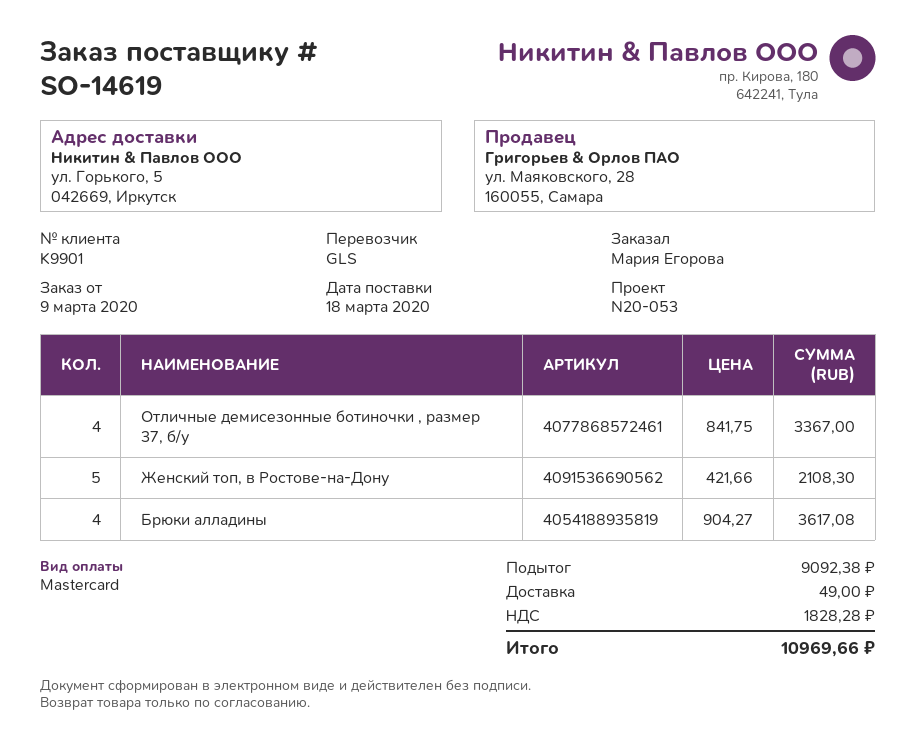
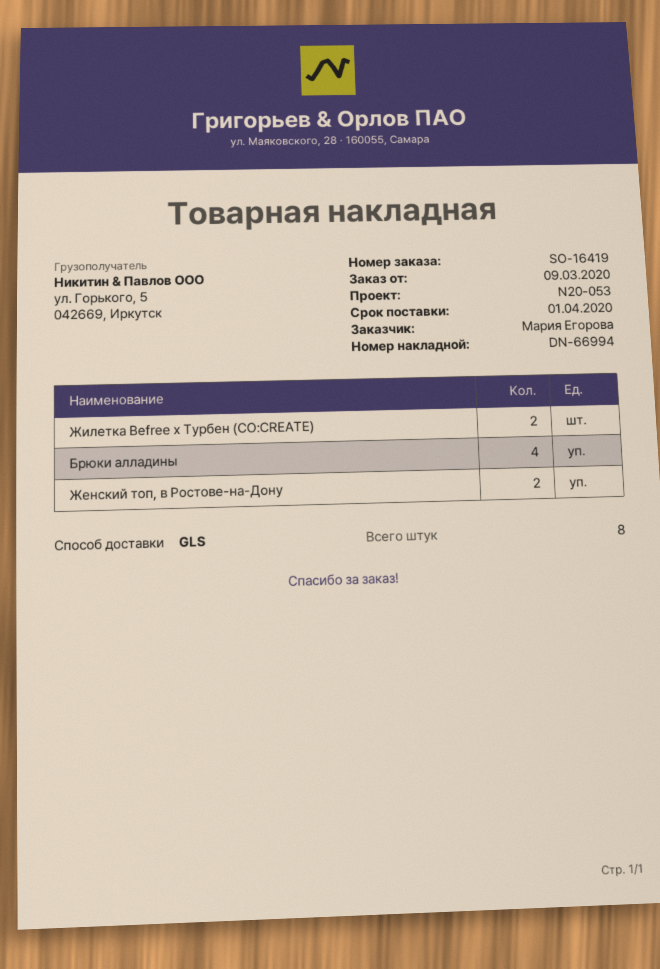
order number: SO-14619 -> SO-16419
delivery date: 2020-03-18 -> 2020-04-01
Отличные демисезонные ботиночки , размер 37, б/у: 4 -> none
Женский топ, в Ростове-на-Дону: 5 -> 2
Жилетка Befree x Турбен (CO:CREATE): none -> 2

